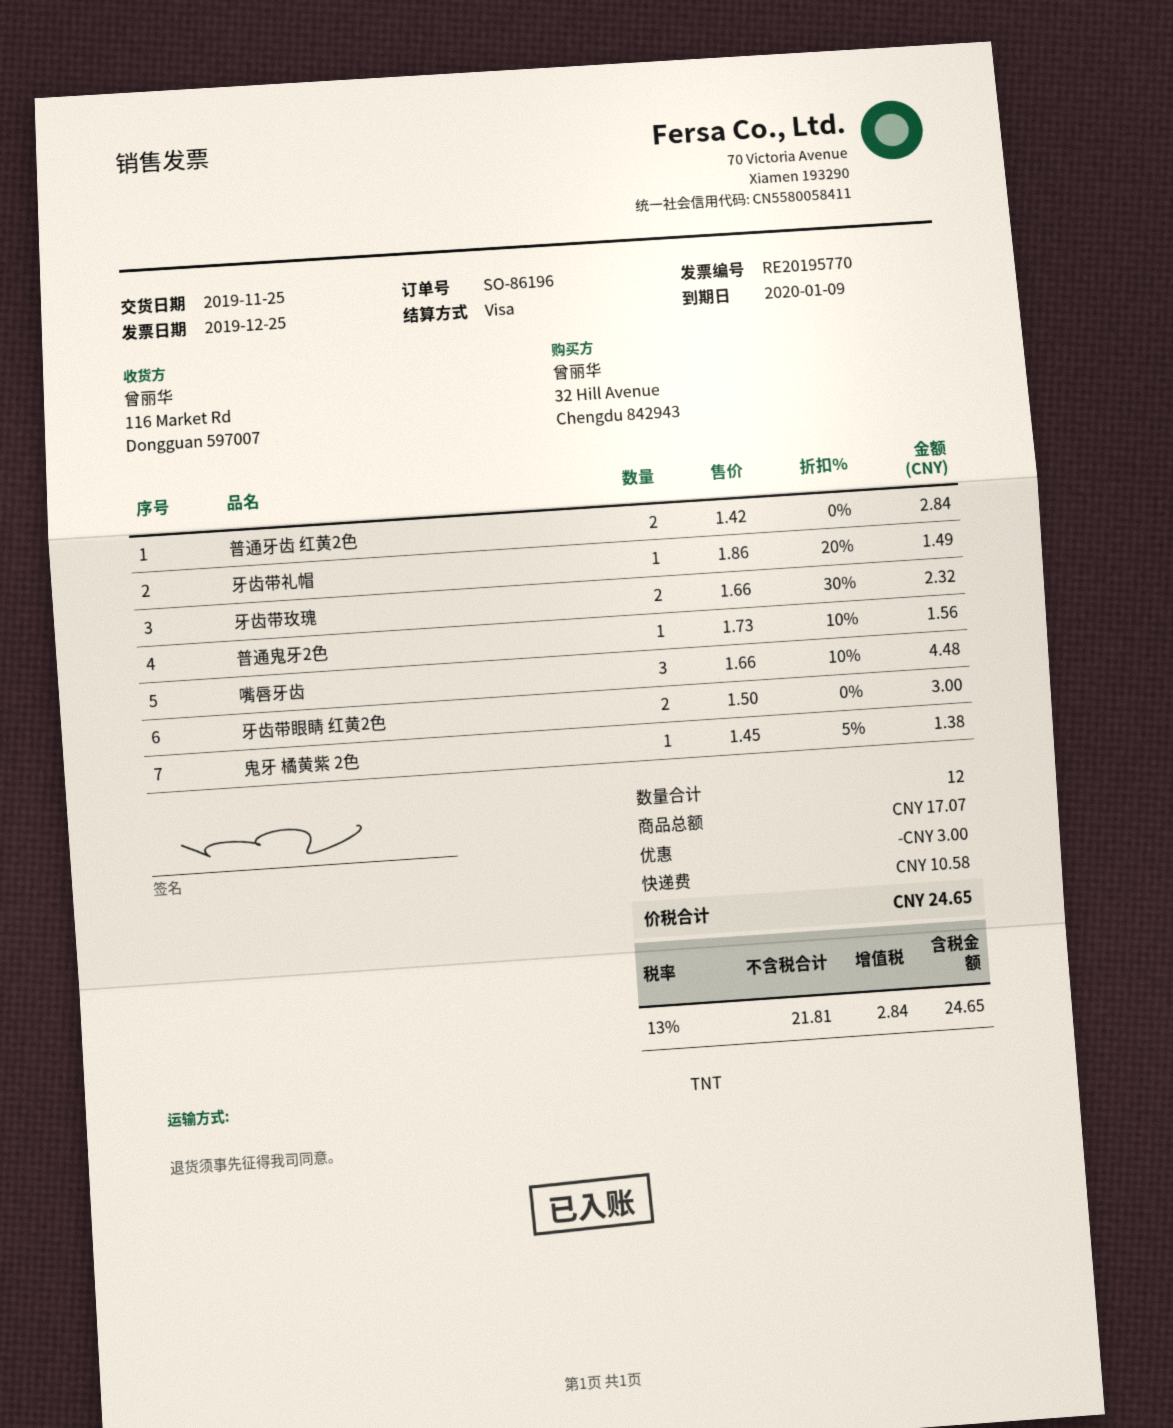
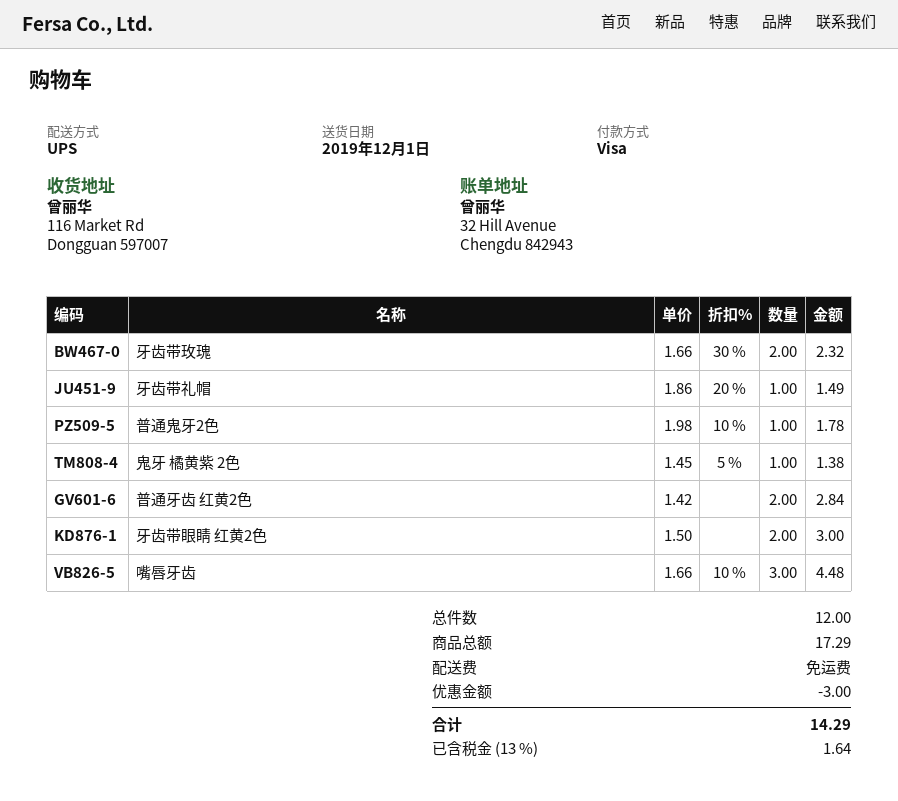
delivery date: 2019-11-25 -> 2019-12-01
shipping method: TNT -> UPS
普通鬼牙2色: 1 x 1.73 - 10% = 1.56 -> 1 x 1.98 - 10% = 1.78
subtotal: 17.07 -> 17.29
shipping: 10.58 -> 0.00
tax: 13% = 2.84 -> 13% = 1.64
total: 24.65 -> 14.29

